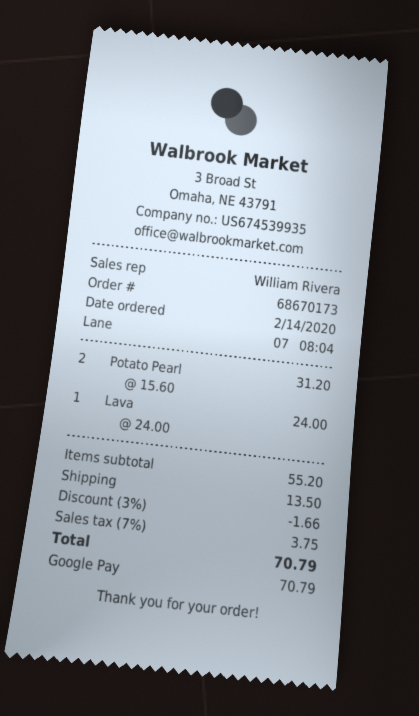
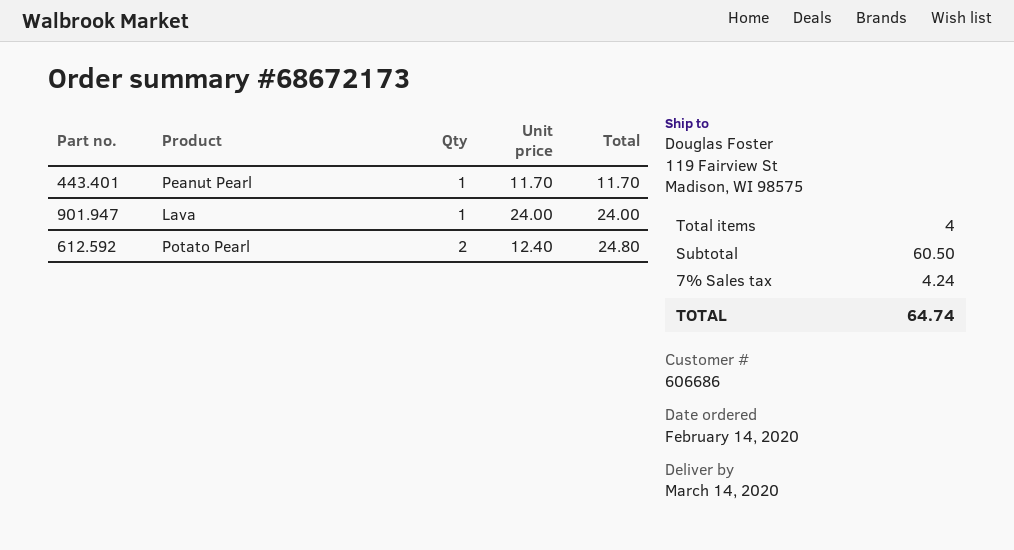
order number: 68670173 -> 68672173
Potato Pearl: 2 x 15.60 = 31.20 -> 2 x 12.40 = 24.80
Peanut Pearl: none -> 1 x 11.70 = 11.70
subtotal: 55.20 -> 60.50
discount: 3% = 1.66 -> none
shipping: 13.50 -> none
tax: 7% = 3.75 -> 7% = 4.24
total: 70.79 -> 64.74

